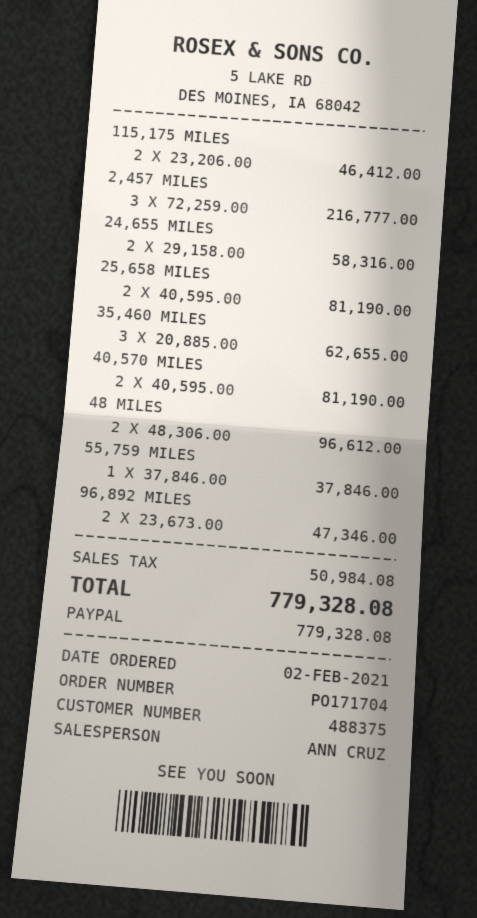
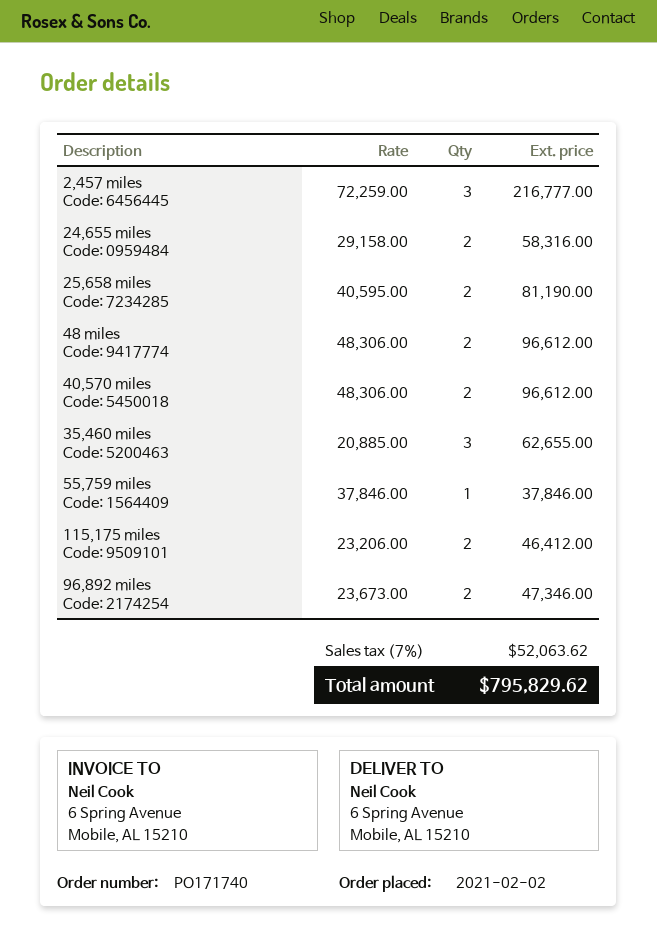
order number: PO171704 -> PO171740
40,570 MILES: 2 x 40595.00 = 81190.00 -> 2 x 48306.00 = 96612.00
tax: 50984.08 -> 52063.62
total: 779328.08 -> 795829.62

